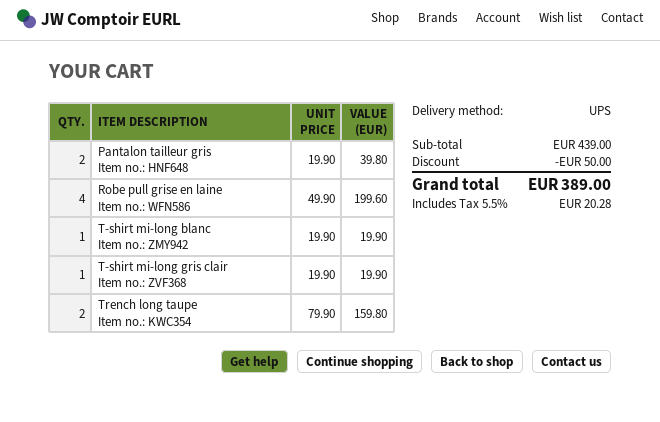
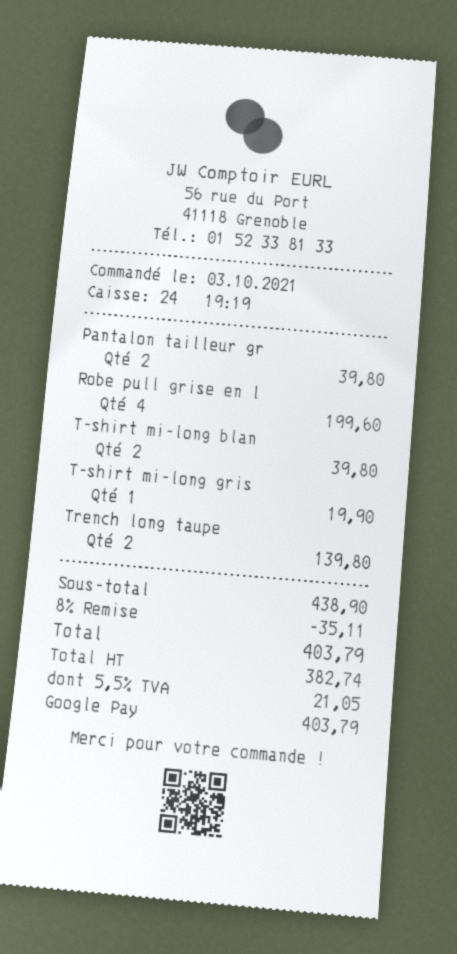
T-shirt mi-long blanc: 1 for 19.90 -> 2 for 39.80
Trench long taupe: 2 for 159.80 -> 2 for 139.80
subtotal: 439.00 -> 438.90
discount: 50.00 -> 35.11
tax: 5.5% = 20.28 -> 5.5% = 21.05
total: 389.00 -> 403.79

